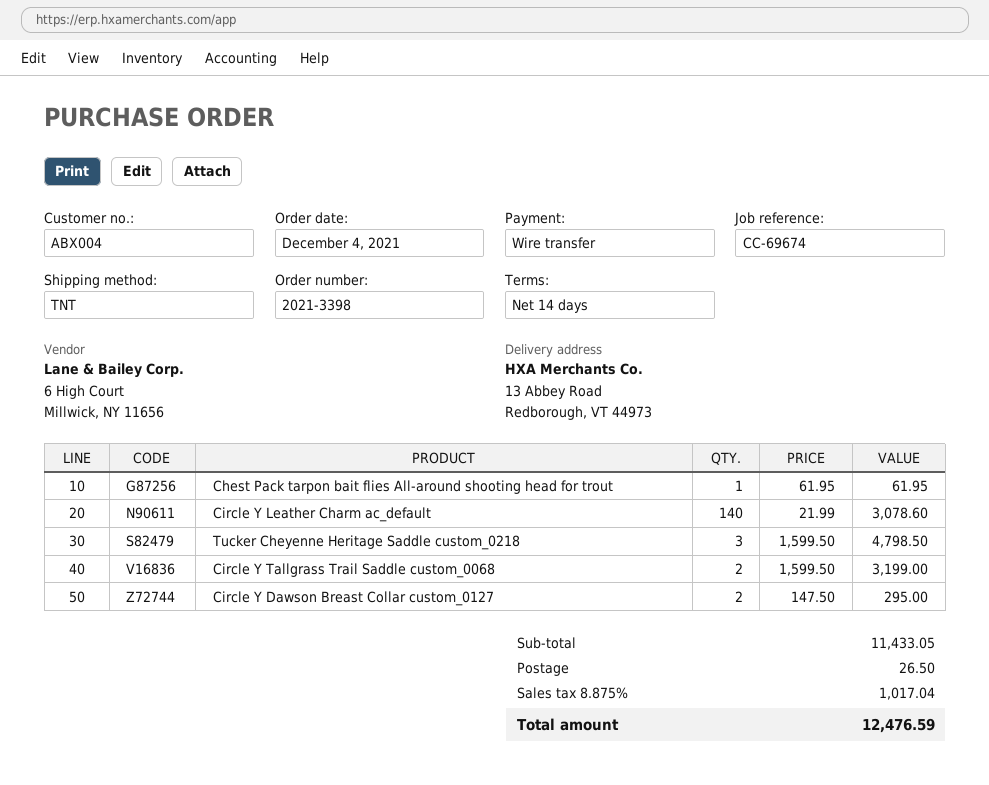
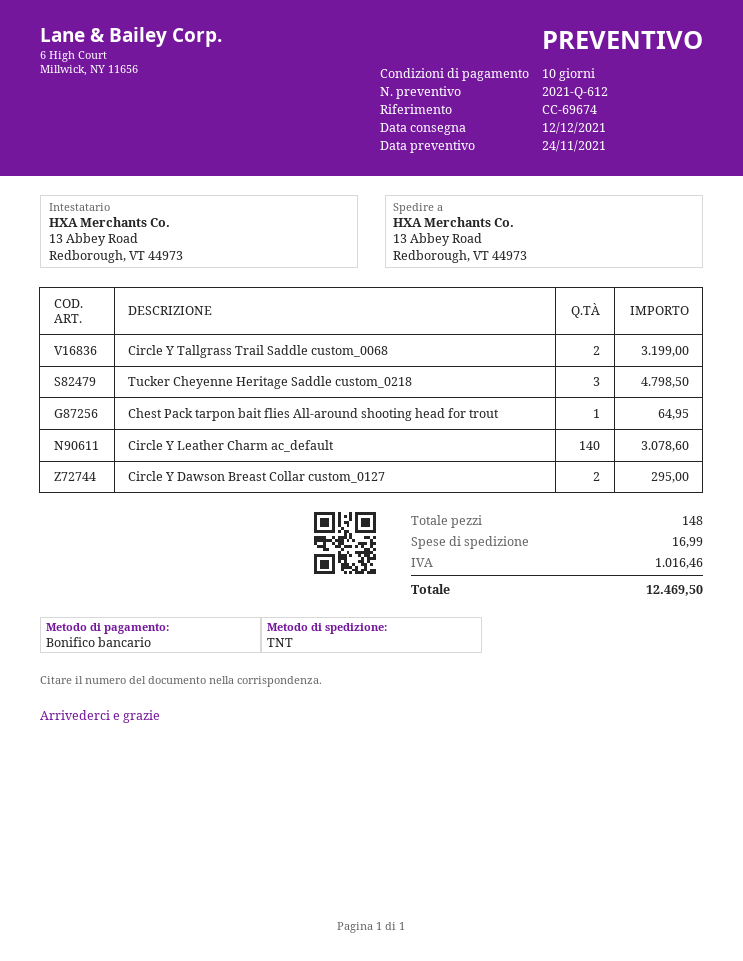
payment terms: 14 days -> 10 days
Chest Pack tarpon bait flies All-around shooting head for trout: 1 for 61.95 -> 1 for 64.95
shipping: 26.50 -> 16.99
tax: 1017.04 -> 1016.46
total: 12476.59 -> 12469.50

